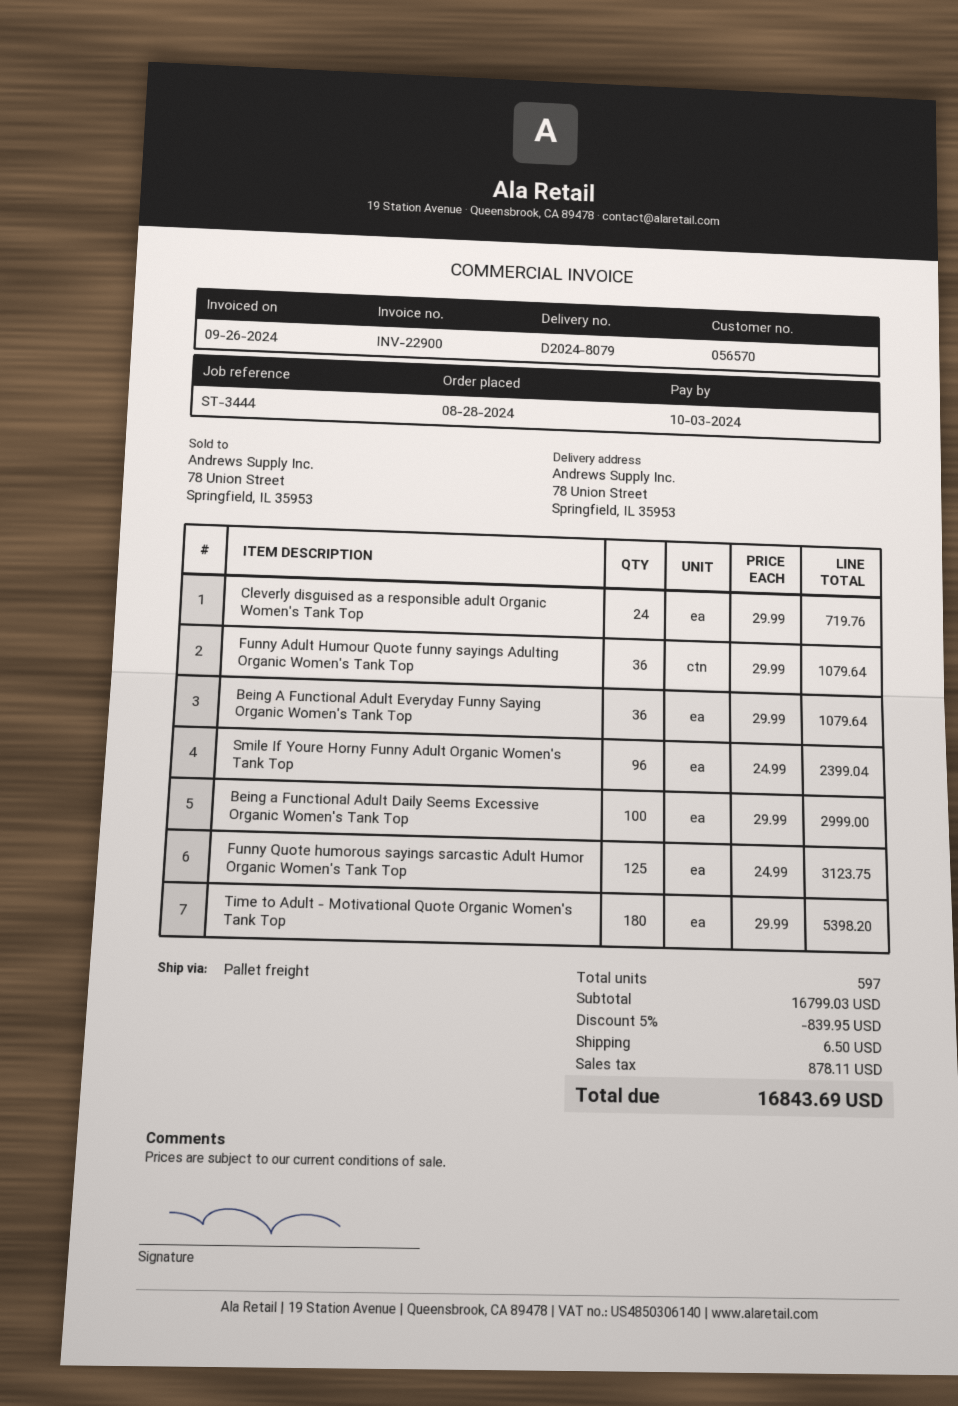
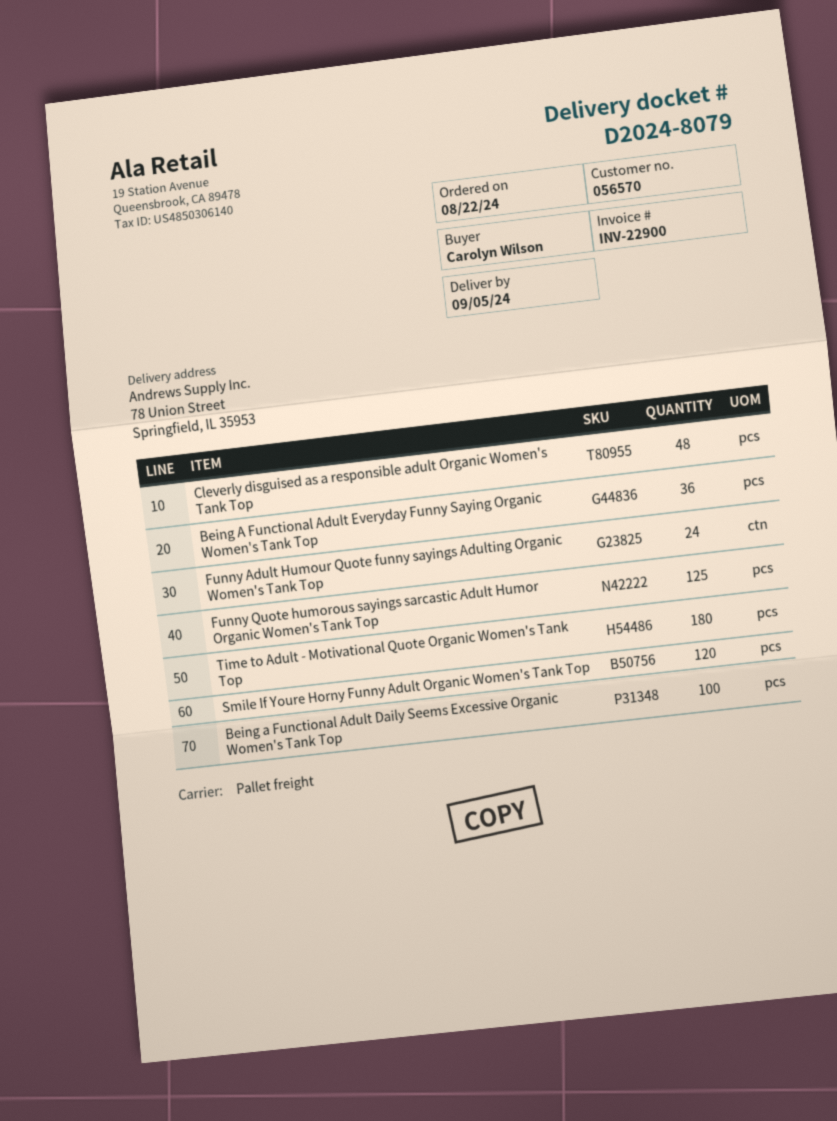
order date: 2024-08-28 -> 2024-08-22
Cleverly disguised as a responsible adult Organic Women's Tank Top: 24 -> 48
Funny Adult Humour Quote funny sayings Adulting Organic Women's Tank Top: 36 -> 24
Smile If Youre Horny Funny Adult Organic Women's Tank Top: 96 -> 120

